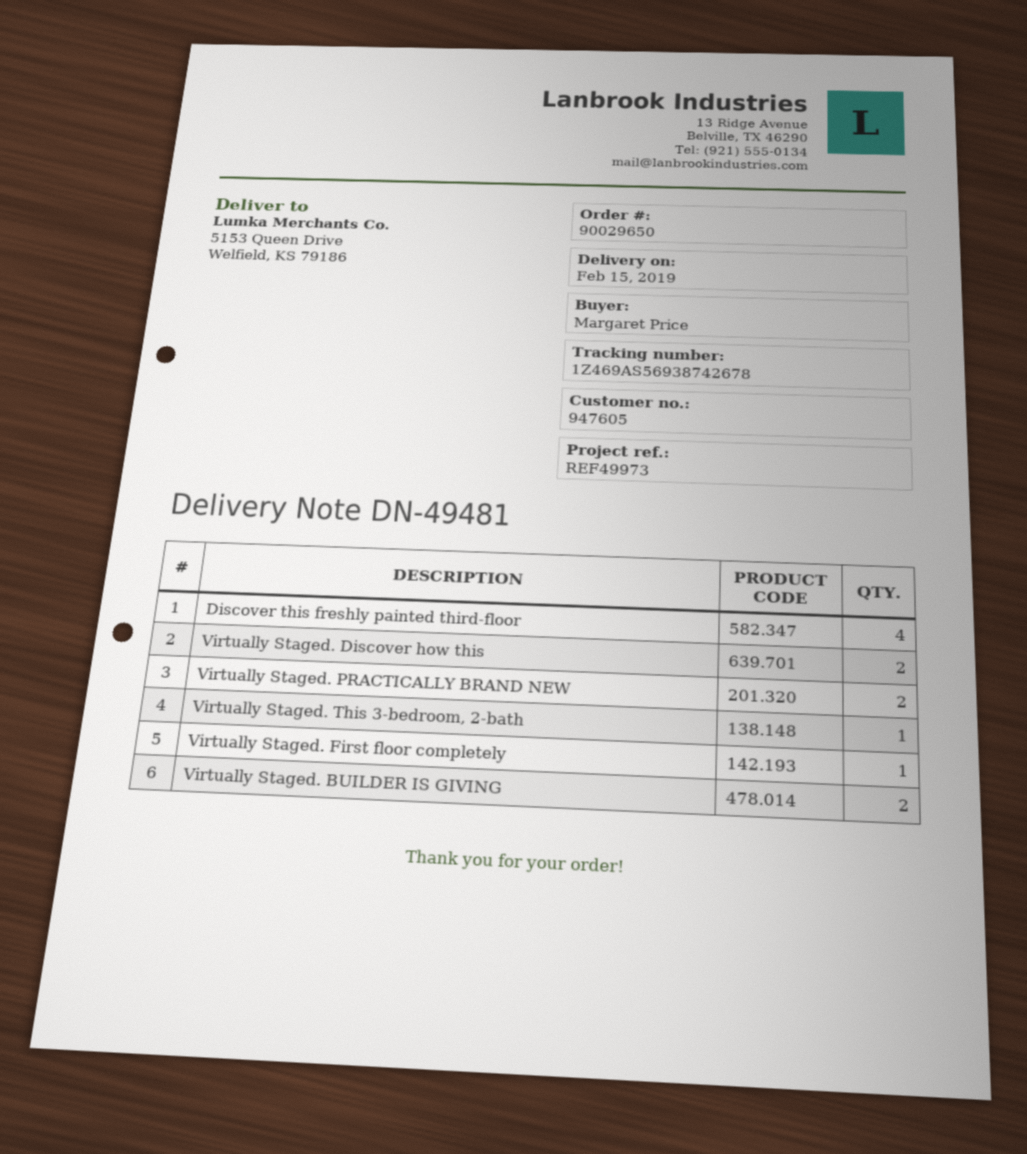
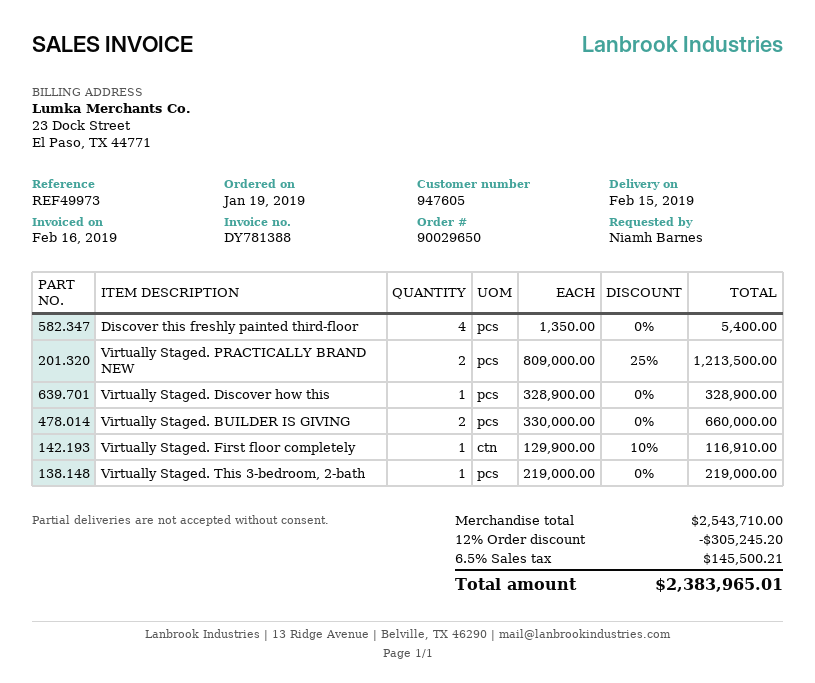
ordered by: Margaret Price -> Niamh Barnes
Virtually Staged. Discover how this: 2 -> 1

